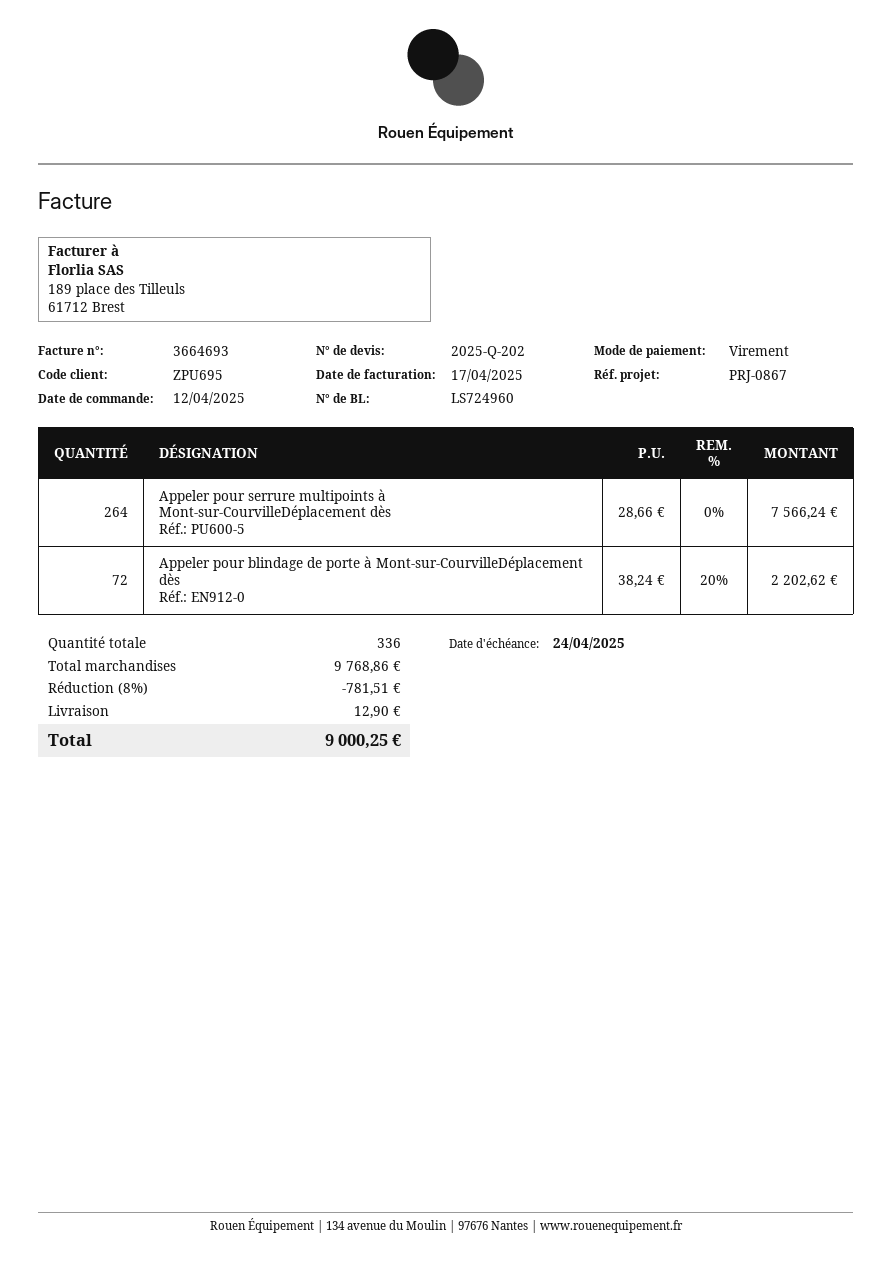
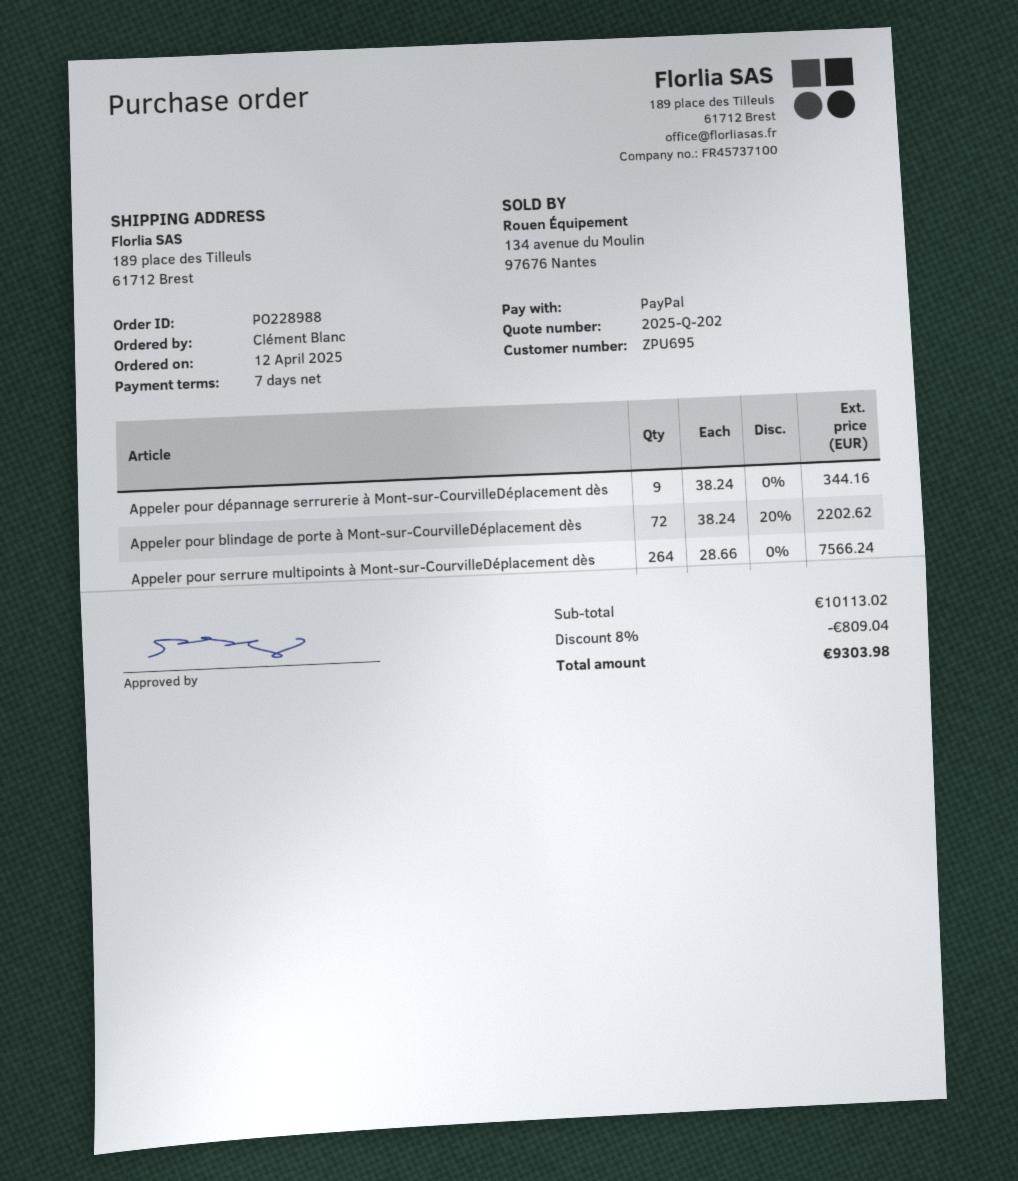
payment method: bank transfer -> PayPal
Appeler pour dépannage serrurerie à Mont-sur-CourvilleDéplacement dès: none -> 9 x 38.24 = 344.16
subtotal: 9768.86 -> 10113.02
discount: 8% = 781.51 -> 8% = 809.04
shipping: 12.90 -> none
total: 9000.25 -> 9303.98

